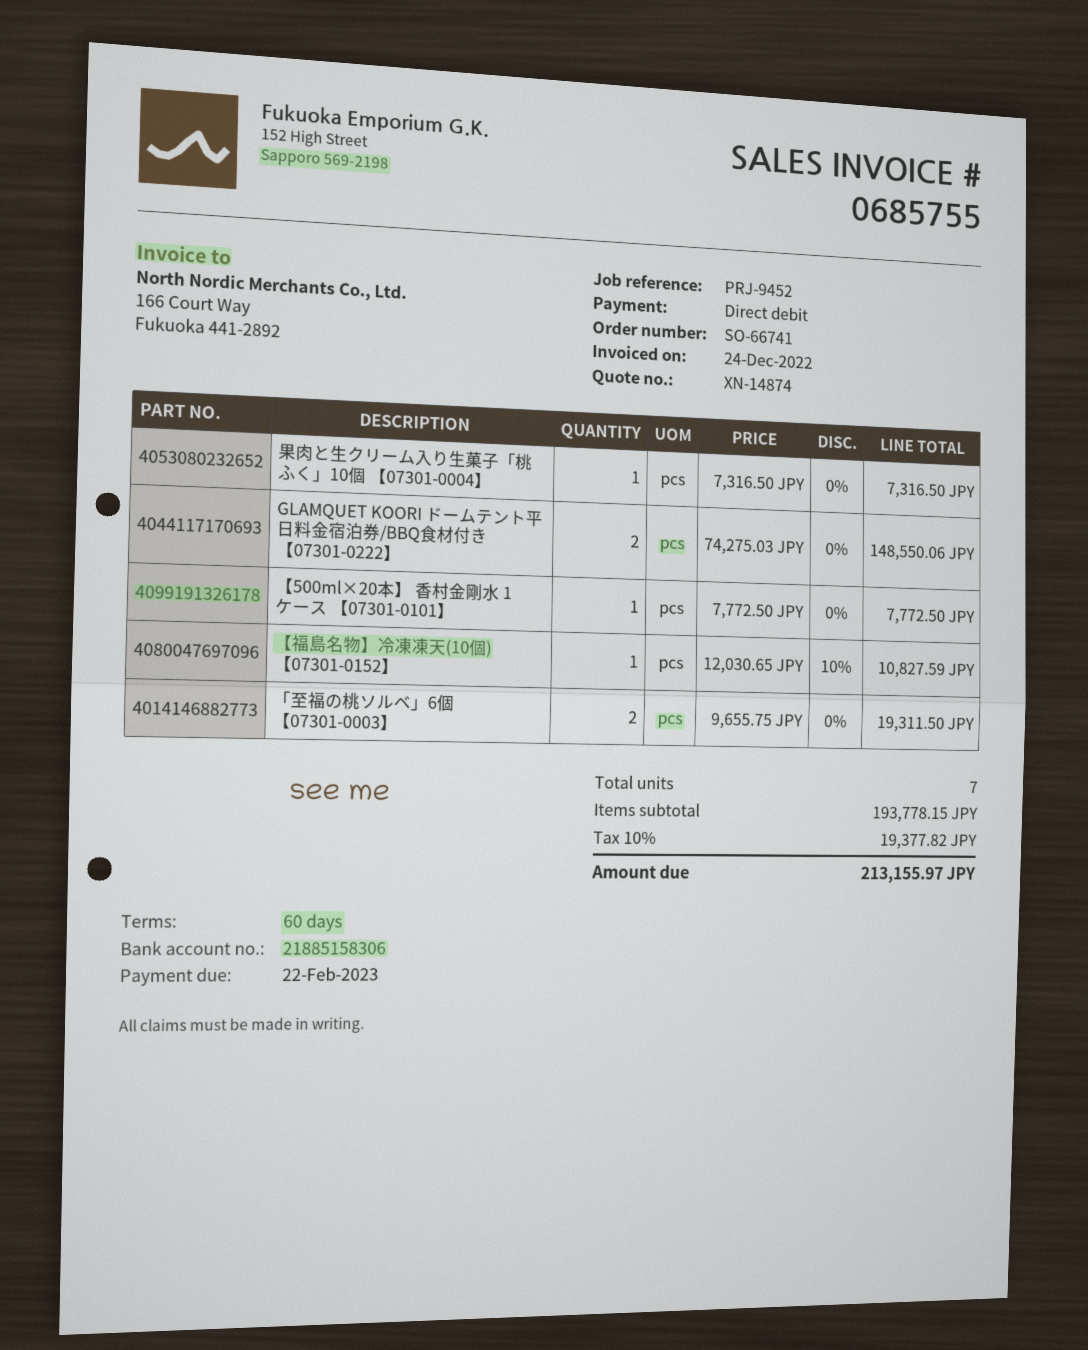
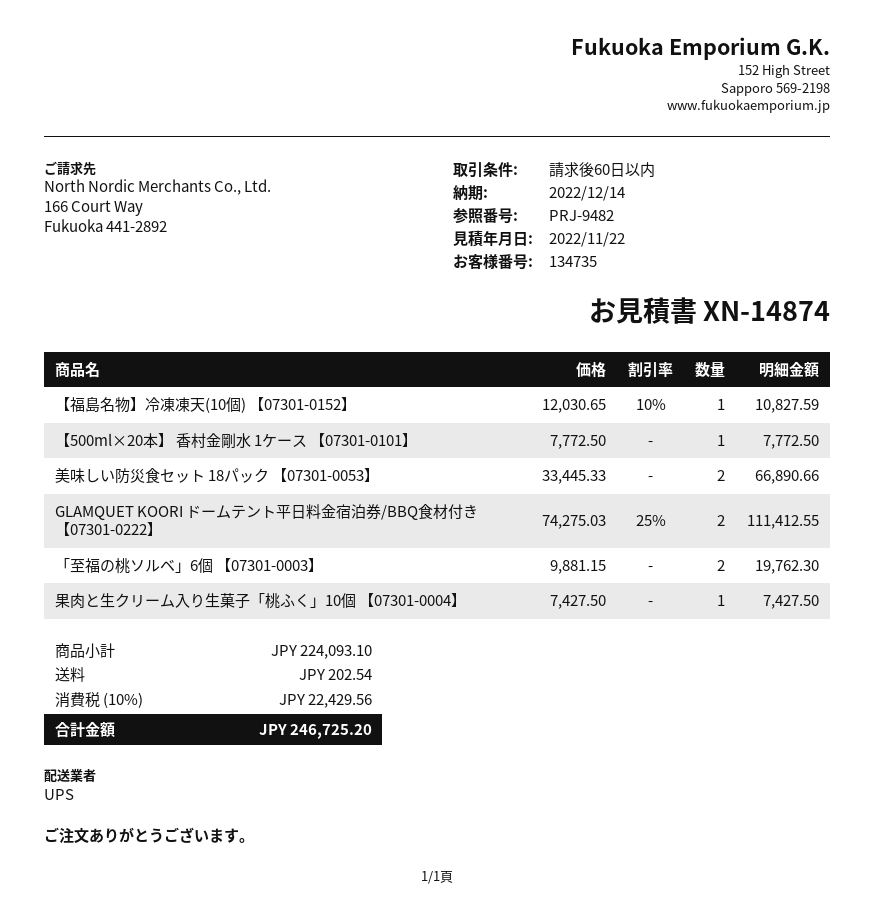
reference: PRJ-9452 -> PRJ-9482
果肉と生クリーム入り生菓子「桃ふく」10個 【07301-0004】: 1 x 7316.50 = 7316.50 -> 1 x 7427.50 = 7427.50
GLAMQUET KOORI ドームテント平日料金宿泊券/BBQ食材付き 【07301-0222】: 2 x 74275.03 = 148550.06 -> 2 x 74275.03 - 25% = 111412.55
「至福の桃ソルベ」6個 【07301-0003】: 2 x 9655.75 = 19311.50 -> 2 x 9881.15 = 19762.30
美味しい防災食セット 18パック 【07301-0053】: none -> 2 x 33445.33 = 66890.66
subtotal: 193778.15 -> 224093.10
shipping: none -> 202.54
tax: 10% = 19377.82 -> 10% = 22429.56
total: 213155.97 -> 246725.20

